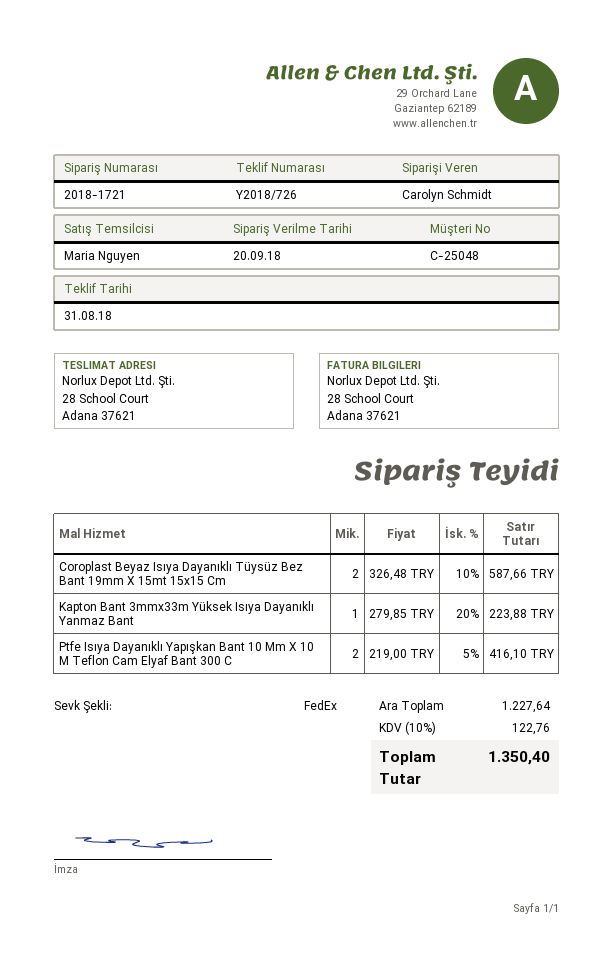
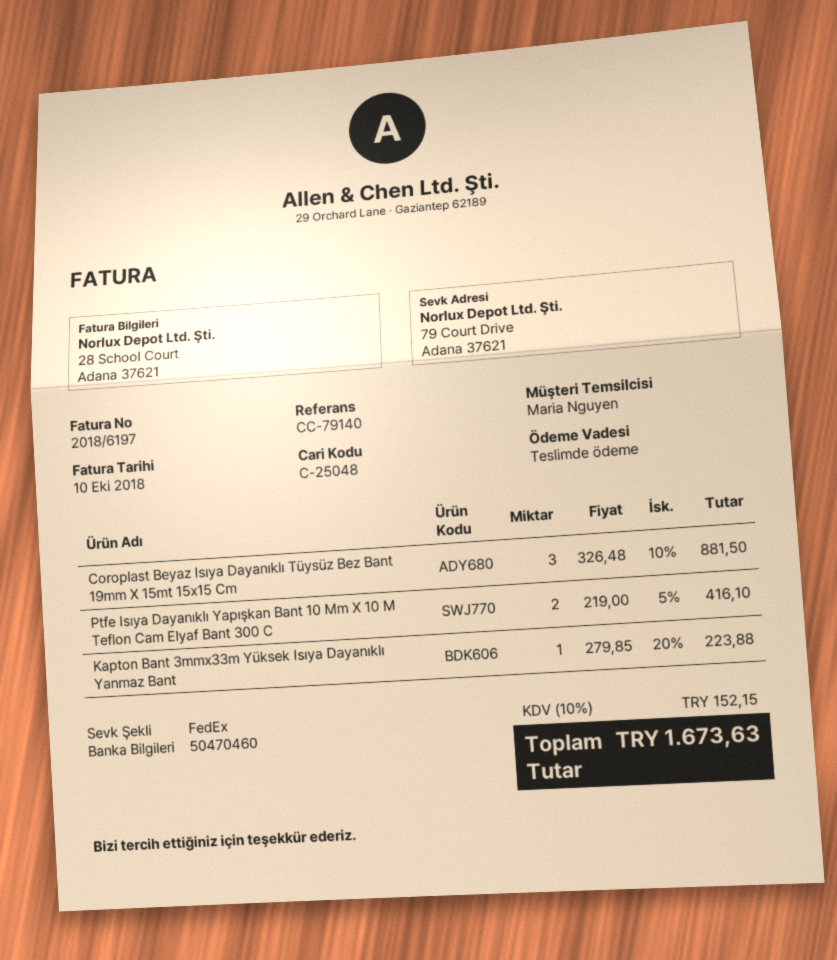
ship to: 28 School Court, Adana 37621 -> 79 Court Drive, Adana 37621
Coroplast Beyaz Isıya Dayanıklı Tüysüz Bez Bant 19mm X 15mt 15x15 Cm: 2 x 326.48 - 10% = 587.66 -> 3 x 326.48 - 10% = 881.50
tax: 10% = 122.76 -> 10% = 152.15
total: 1350.40 -> 1673.63

